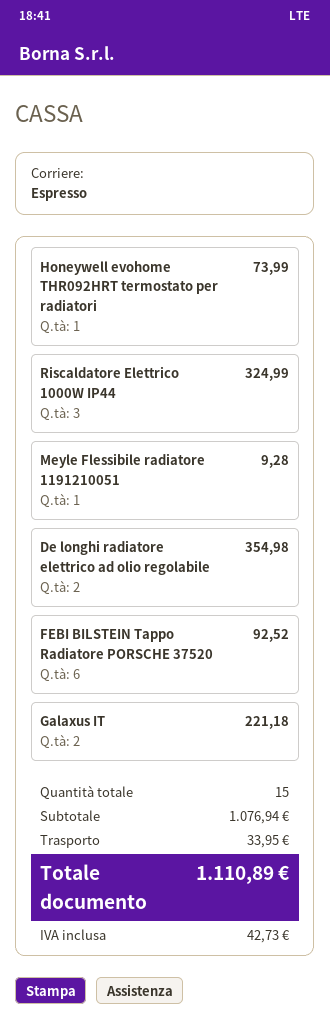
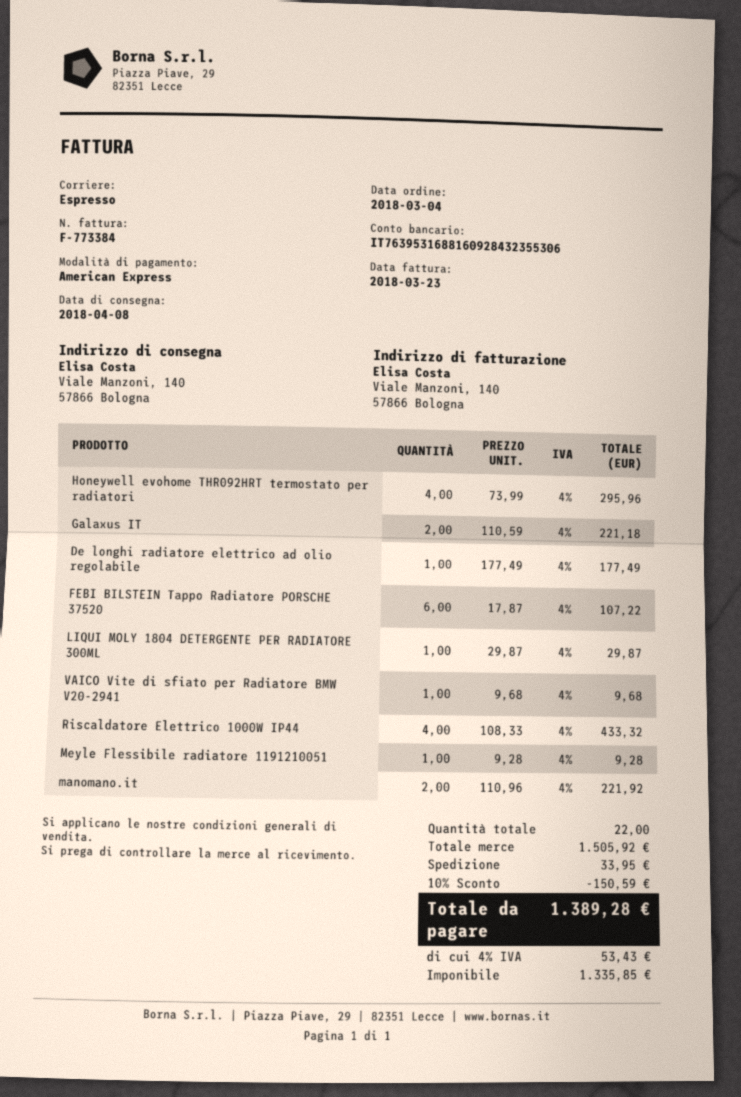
Honeywell evohome THR092HRT termostato per radiatori: 1 for 73.99 -> 4 for 295.96
Riscaldatore Elettrico 1000W IP44: 3 for 324.99 -> 4 for 433.32
De longhi radiatore elettrico ad olio regolabile: 2 for 354.98 -> 1 for 177.49
FEBI BILSTEIN Tappo Radiatore PORSCHE 37520: 6 for 92.52 -> 6 for 107.22
LIQUI MOLY 1804 DETERGENTE PER RADIATORE 300ML: none -> 1 for 29.87
VAICO Vite di sfiato per Radiatore BMW V20-2941: none -> 1 for 9.68
manomano.it: none -> 2 for 221.92
total quantity: 15 -> 22
subtotal: 1076.94 -> 1505.92
discount: none -> 10% = 150.59
tax: 42.73 -> 53.43
total: 1110.89 -> 1389.28

